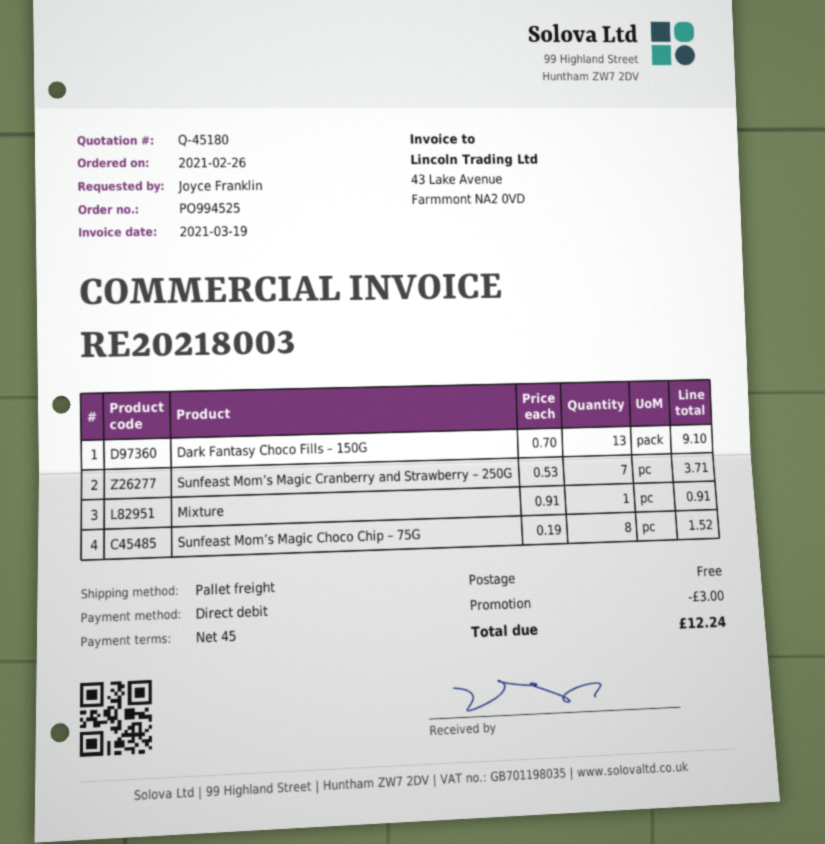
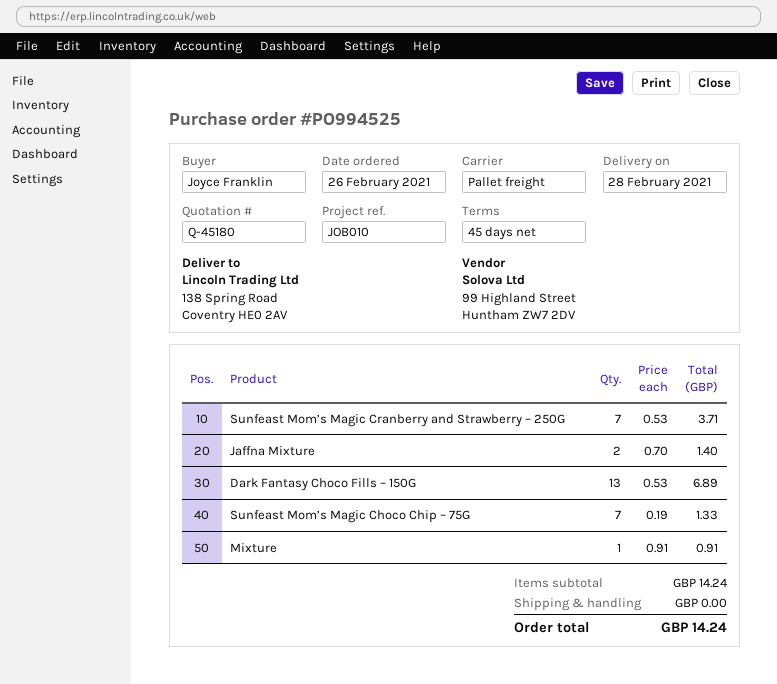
Dark Fantasy Choco Fills – 150G: 13 x 0.70 = 9.10 -> 13 x 0.53 = 6.89
Sunfeast Mom’s Magic Choco Chip – 75G: 8 x 0.19 = 1.52 -> 7 x 0.19 = 1.33
Jaffna Mixture: none -> 2 x 0.70 = 1.40
discount: 3.00 -> none
total: 12.24 -> 14.24

